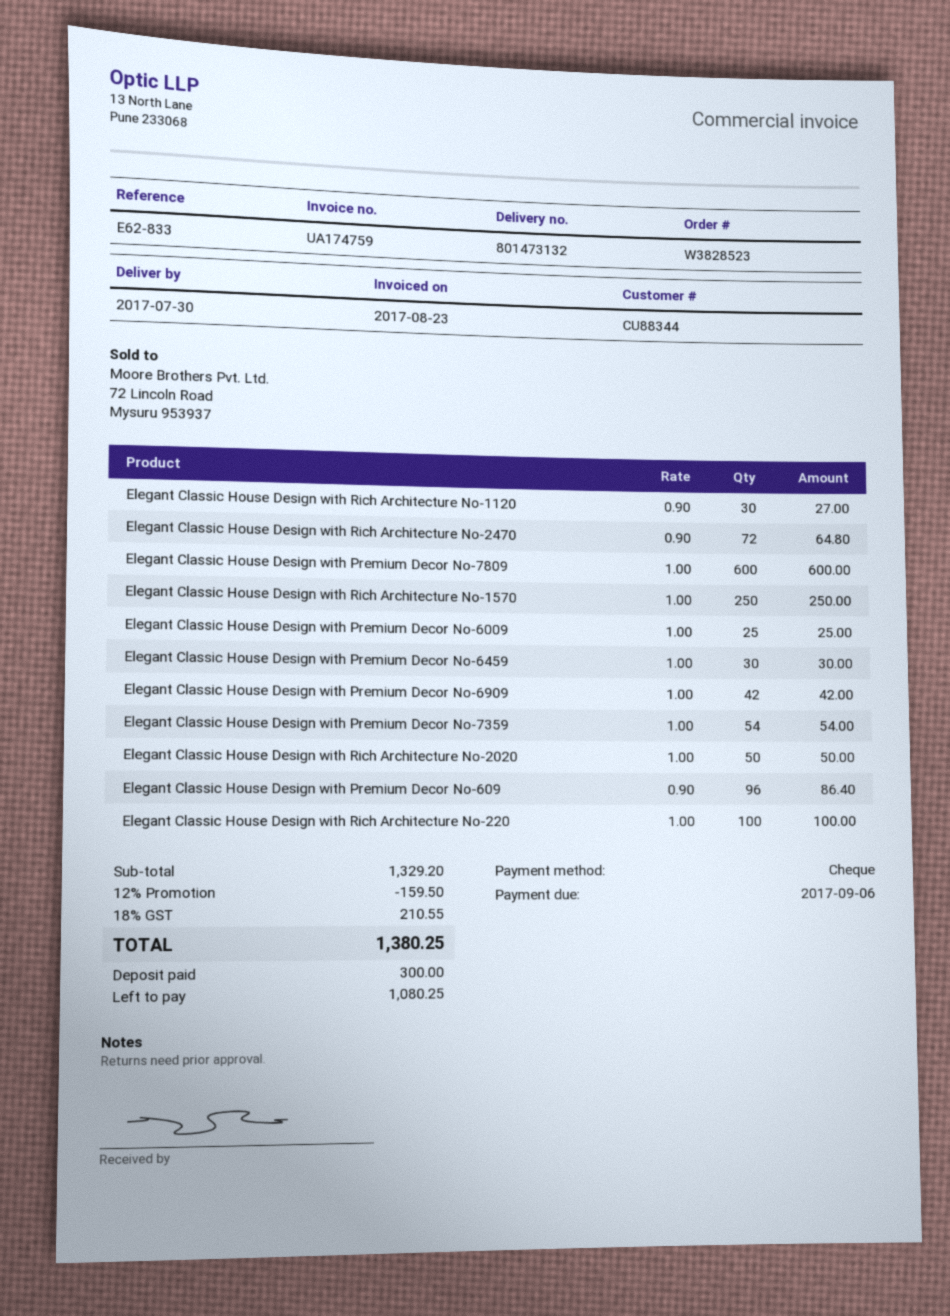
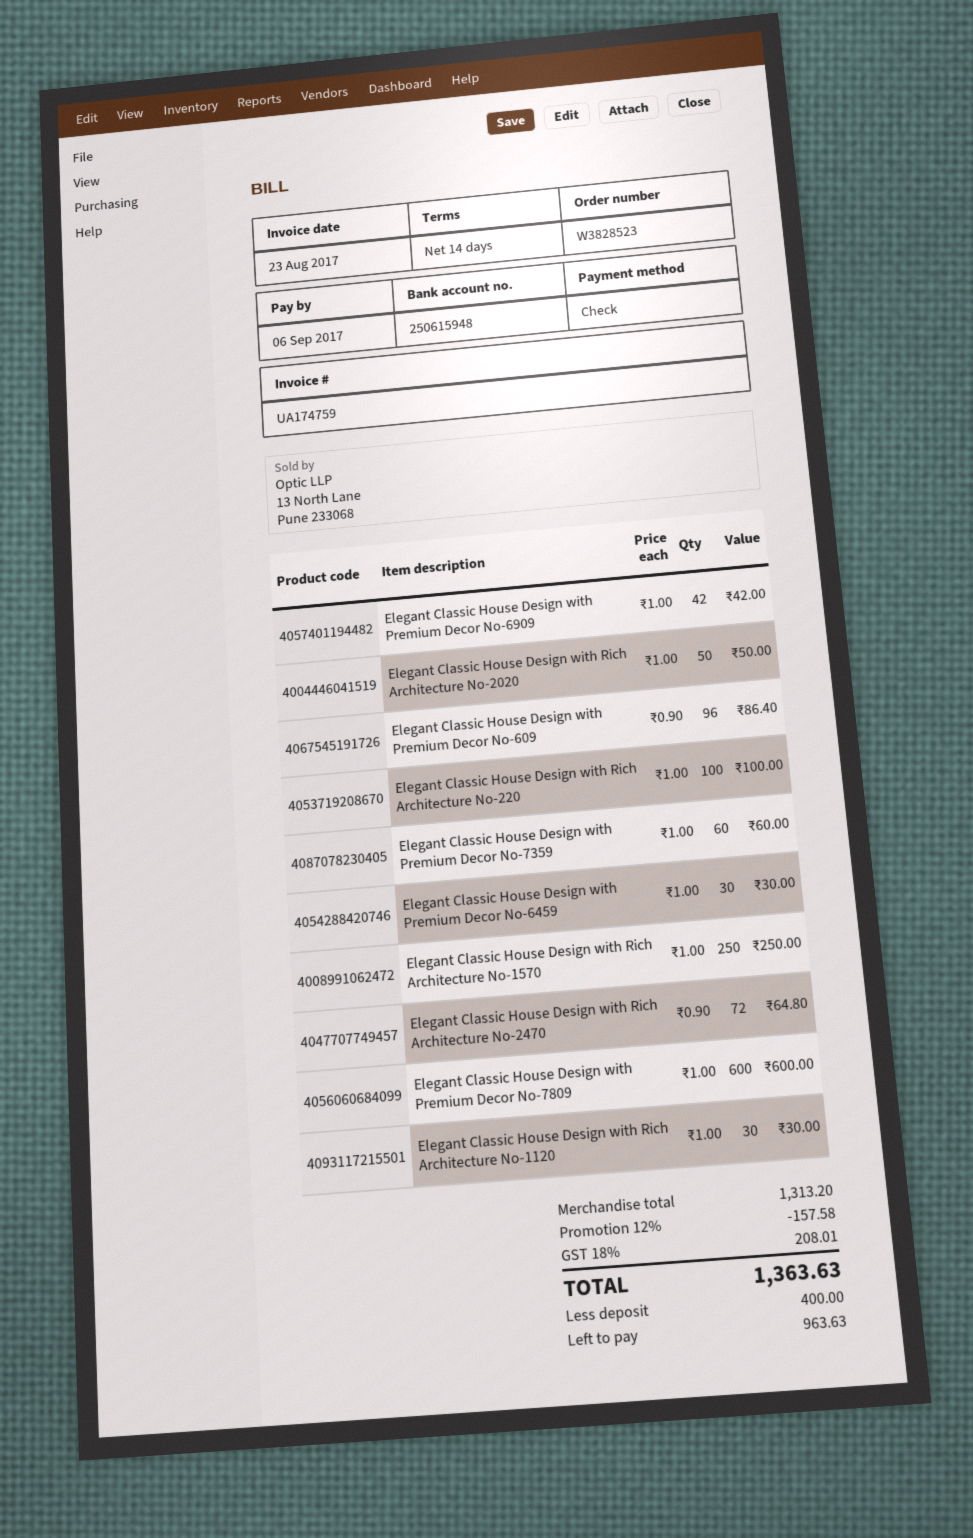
Elegant Classic House Design with Rich Architecture No-1120: 30 x 0.90 = 27.00 -> 30 x 1.00 = 30.00
Elegant Classic House Design with Premium Decor No-6009: 25 x 1.00 = 25.00 -> none
Elegant Classic House Design with Premium Decor No-7359: 54 x 1.00 = 54.00 -> 60 x 1.00 = 60.00
subtotal: 1329.20 -> 1313.20
discount: 12% = 159.50 -> 12% = 157.58
tax: 18% = 210.55 -> 18% = 208.01
total: 1380.25 -> 1363.63
deposit: 300.00 -> 400.00
balance: 1080.25 -> 963.63

